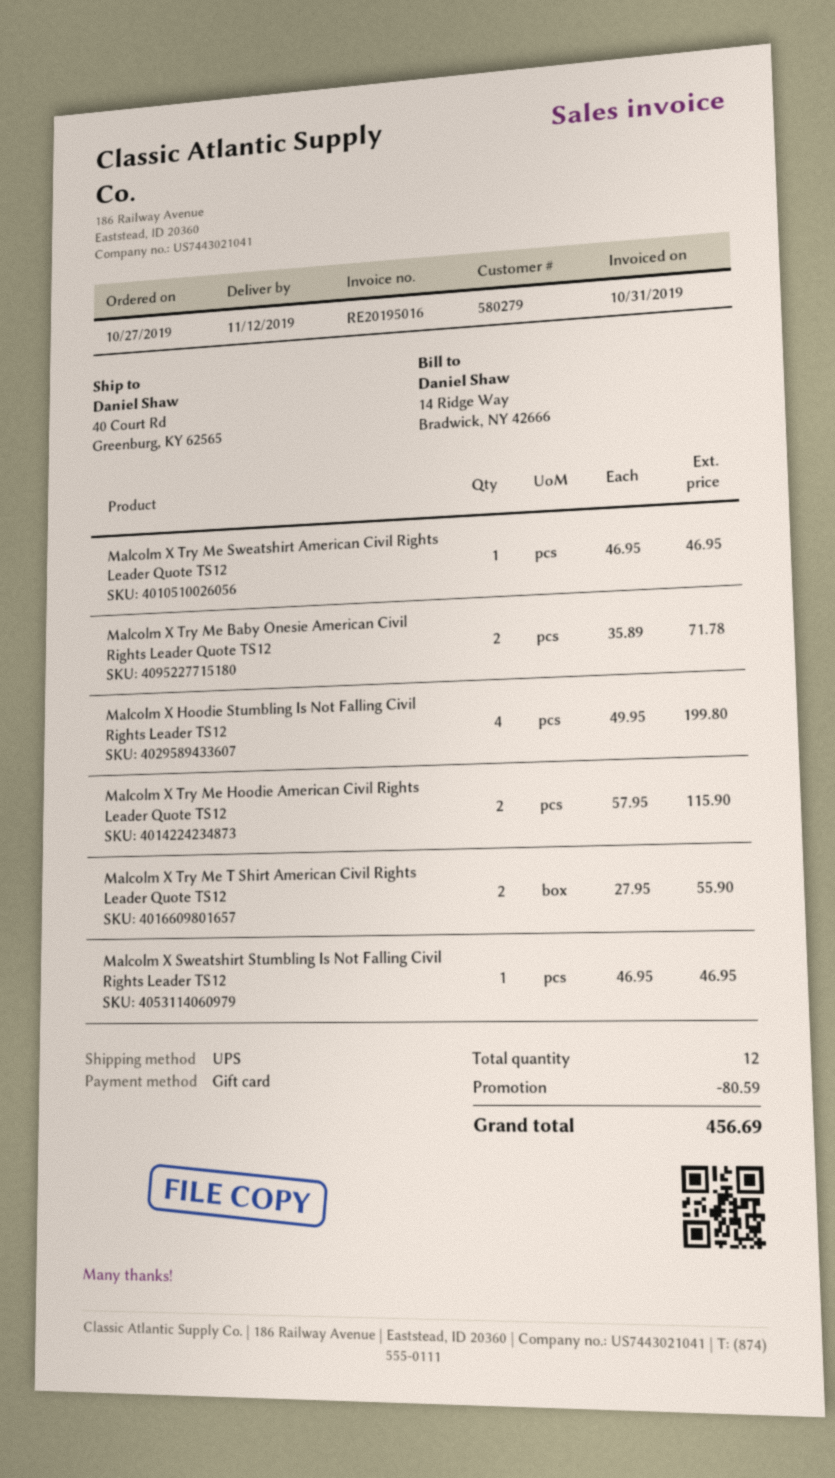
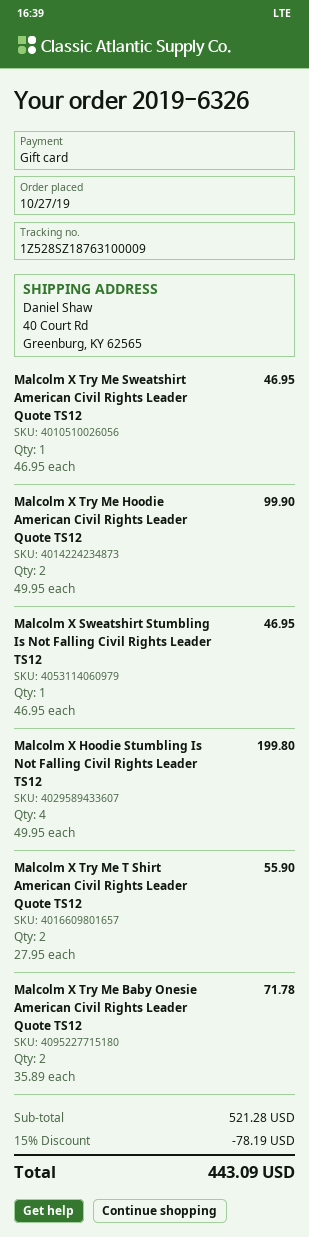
Malcolm X Try Me Hoodie American Civil Rights Leader Quote TS12: 2 x 57.95 = 115.90 -> 2 x 49.95 = 99.90
discount: 80.59 -> 78.19
total: 456.69 -> 443.09

